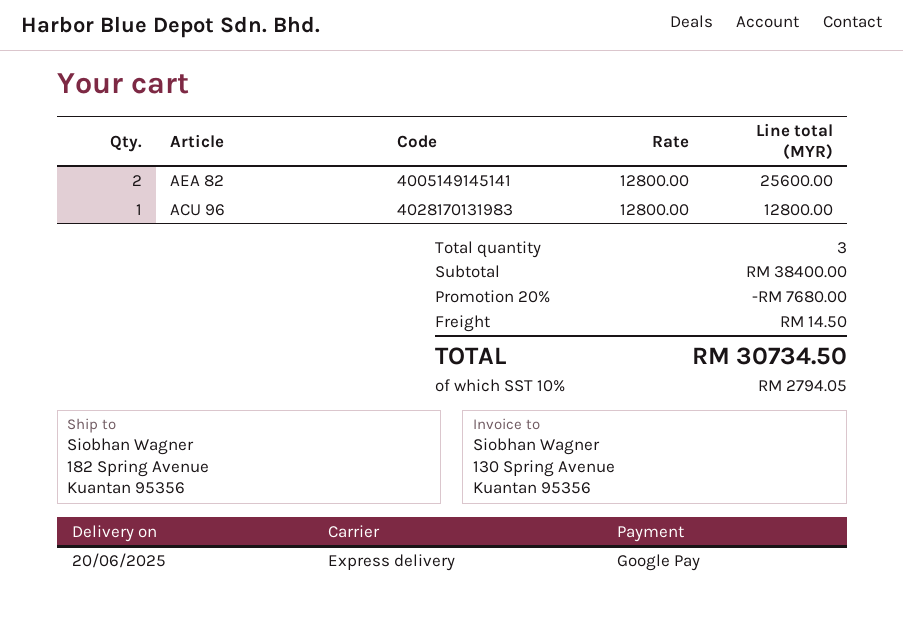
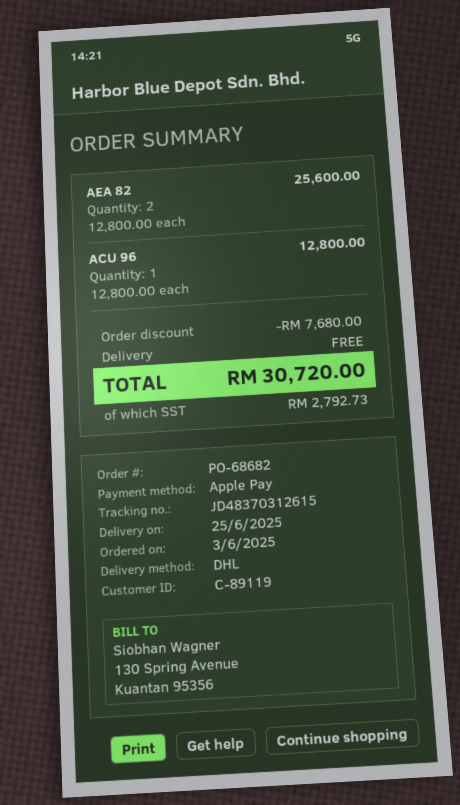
delivery date: 2025-06-20 -> 2025-06-25
payment method: Google Pay -> Apple Pay
shipping method: express -> DHL
shipping: 14.50 -> 0.00
tax: 2794.05 -> 2792.73
total: 30734.50 -> 30720.00

